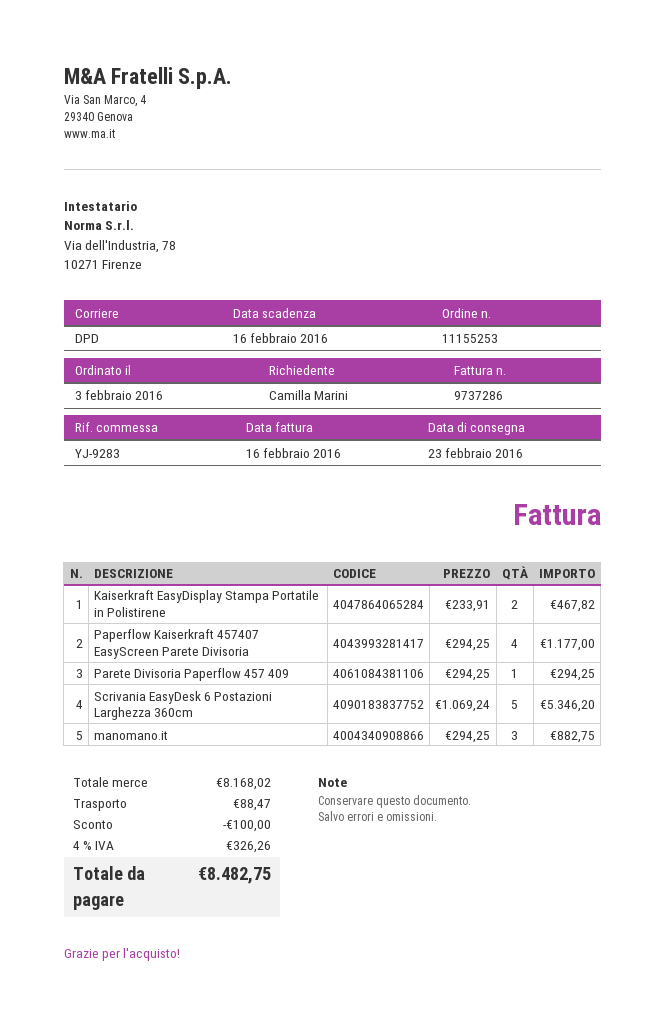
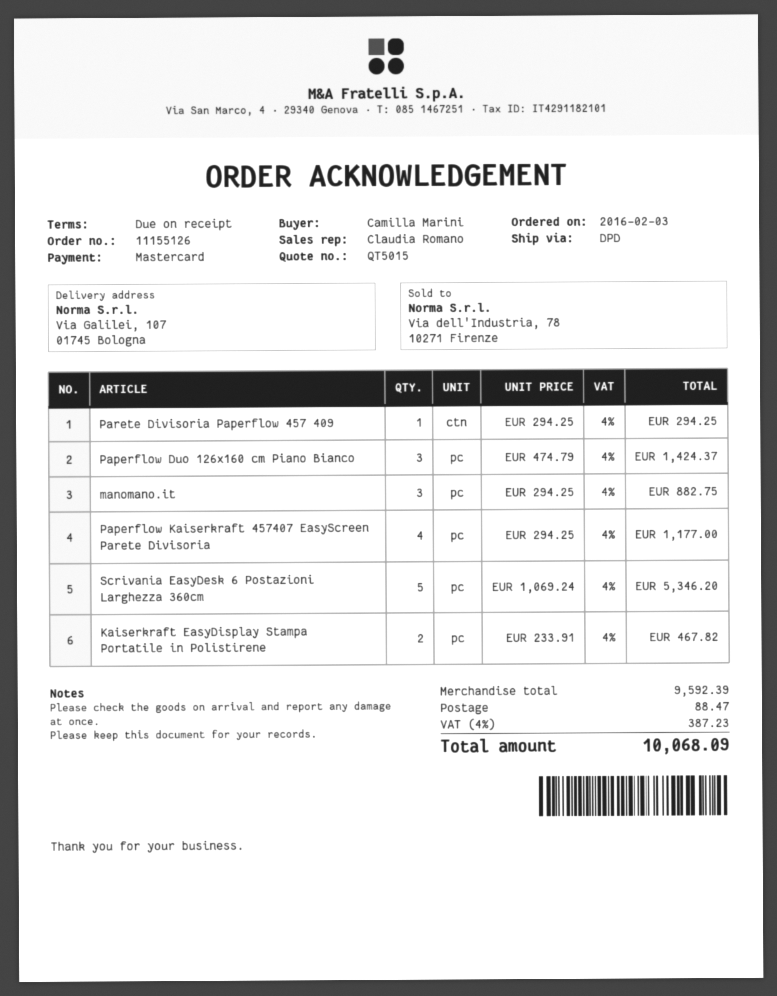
order number: 11155253 -> 11155126
Paperflow Duo 126x160 cm Piano Bianco: none -> 3 x 474.79 = 1424.37
subtotal: 8168.02 -> 9592.39
discount: 100.00 -> none
tax: 4% = 326.26 -> 4% = 387.23
total: 8482.75 -> 10068.09

